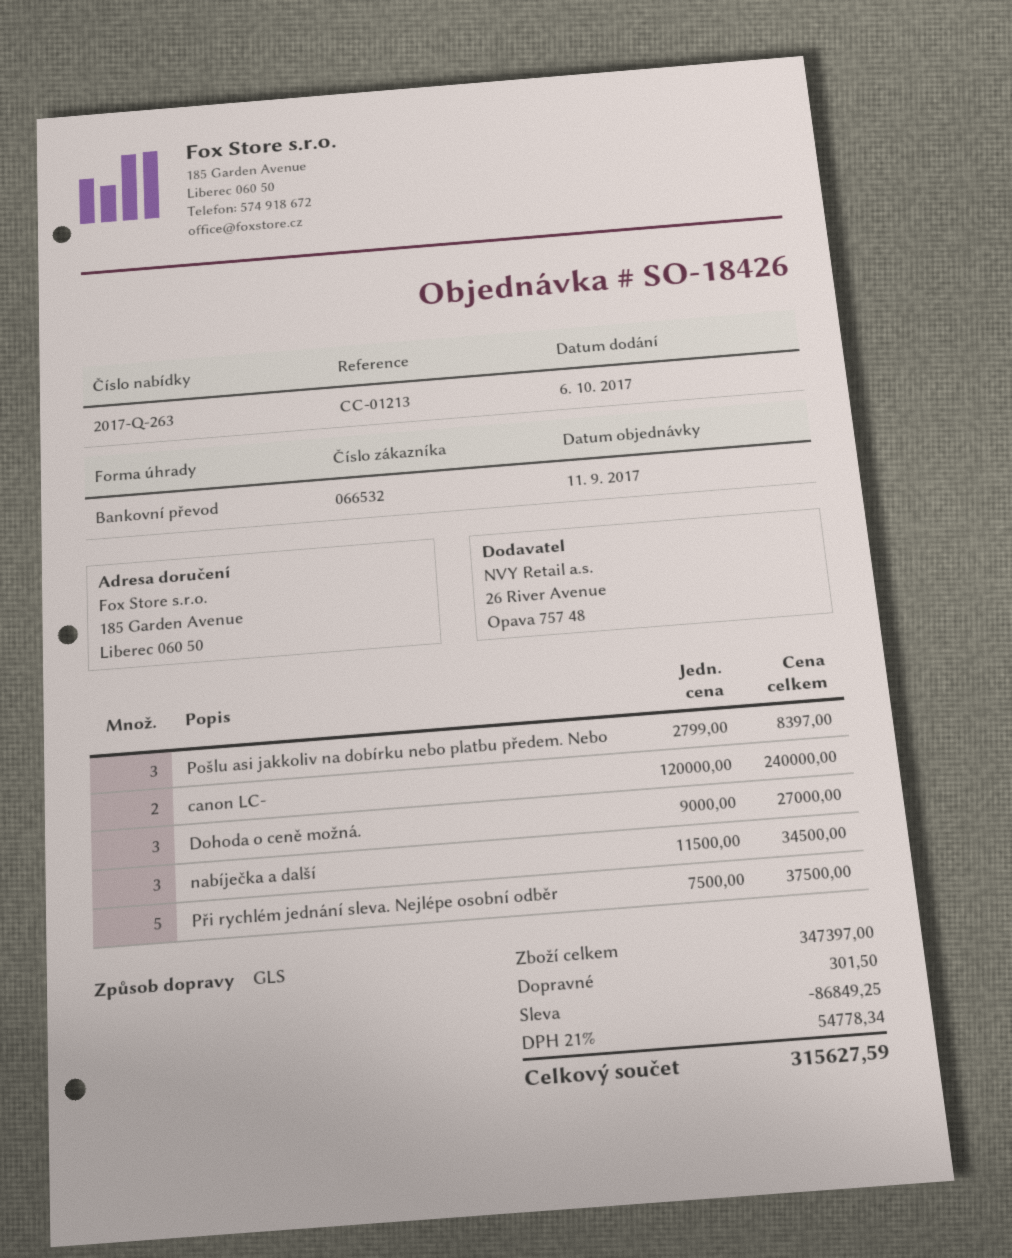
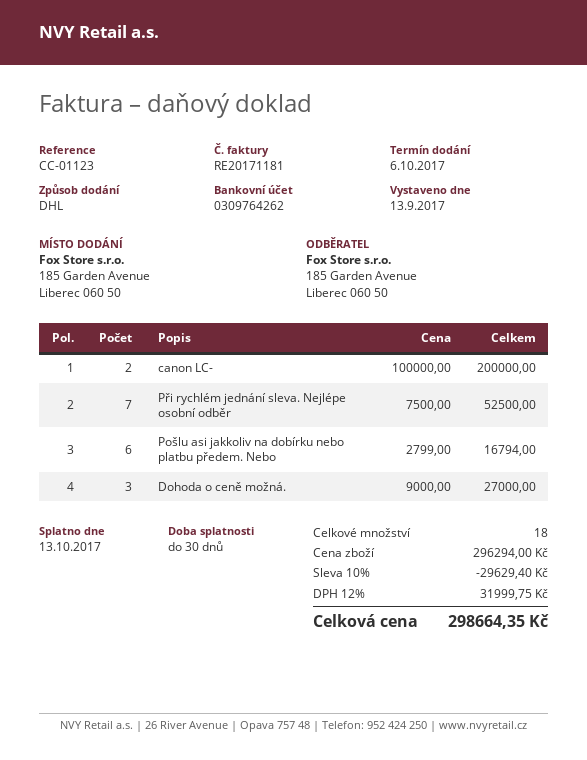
reference: CC-01213 -> CC-01123
shipping method: GLS -> DHL
Pošlu asi jakkoliv na dobírku nebo platbu předem. Nebo: 3 x 2799.00 = 8397.00 -> 6 x 2799.00 = 16794.00
canon LC-: 2 x 120000.00 = 240000.00 -> 2 x 100000.00 = 200000.00
nabíječka a další: 3 x 11500.00 = 34500.00 -> none
Při rychlém jednání sleva. Nejlépe osobní odběr: 5 x 7500.00 = 37500.00 -> 7 x 7500.00 = 52500.00
subtotal: 347397.00 -> 296294.00
discount: 86849.25 -> 29629.40
shipping: 301.50 -> none
tax: 21% = 54778.34 -> 12% = 31999.75
total: 315627.59 -> 298664.35

